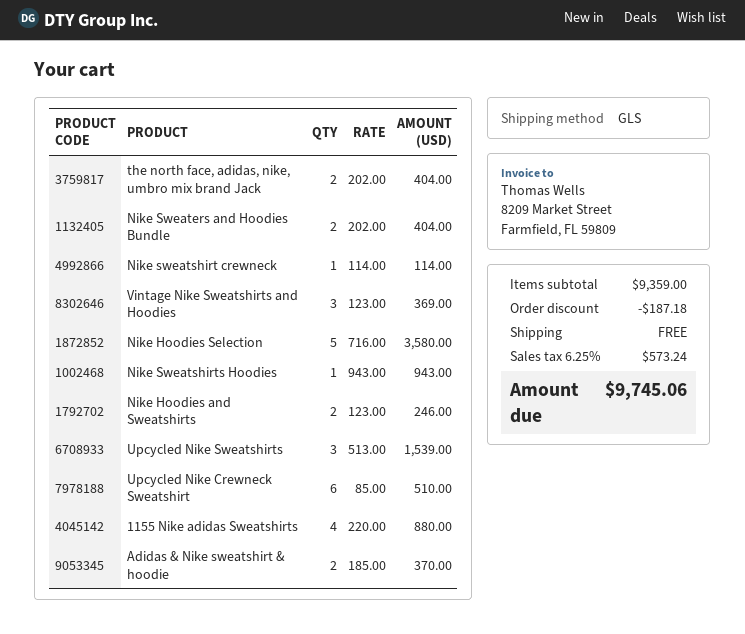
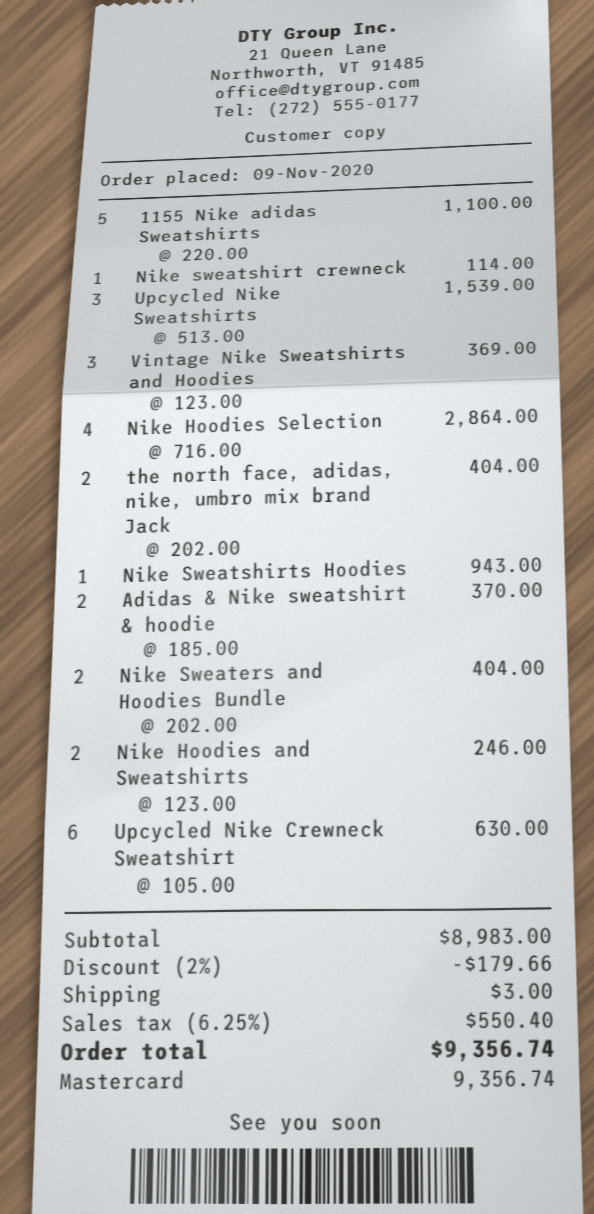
Nike Hoodies Selection: 5 x 716.00 = 3580.00 -> 4 x 716.00 = 2864.00
Upcycled Nike Crewneck Sweatshirt: 6 x 85.00 = 510.00 -> 6 x 105.00 = 630.00
1155 Nike adidas Sweatshirts: 4 x 220.00 = 880.00 -> 5 x 220.00 = 1100.00
subtotal: 9359.00 -> 8983.00
discount: 187.18 -> 179.66
shipping: 0.00 -> 3.00
tax: 6.25% = 573.24 -> 6.25% = 550.40
total: 9745.06 -> 9356.74

